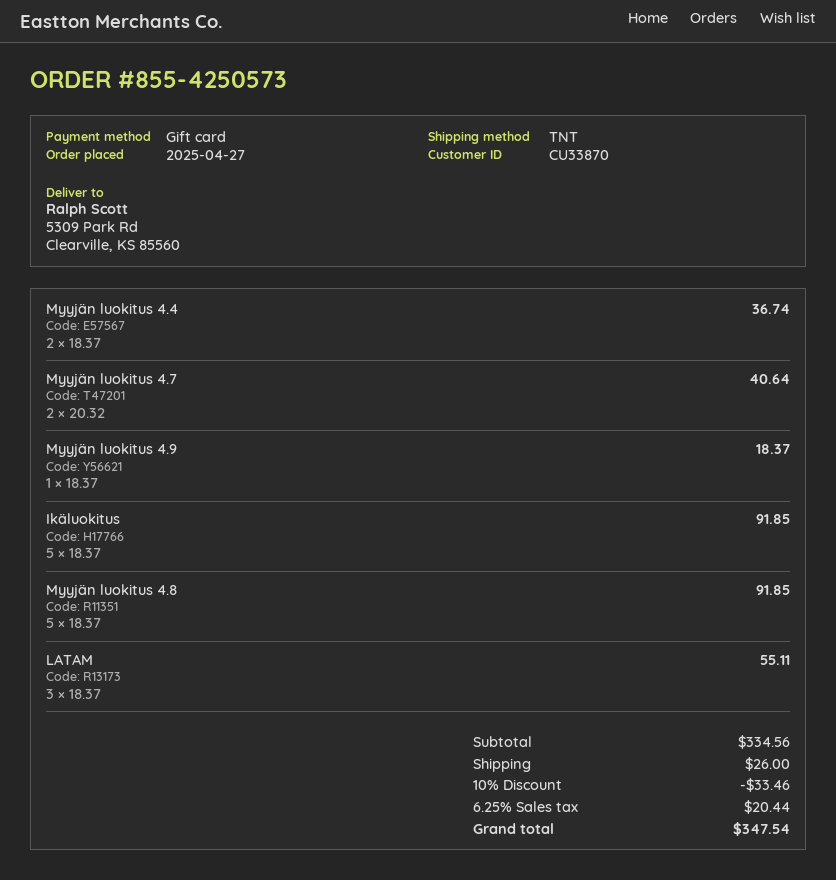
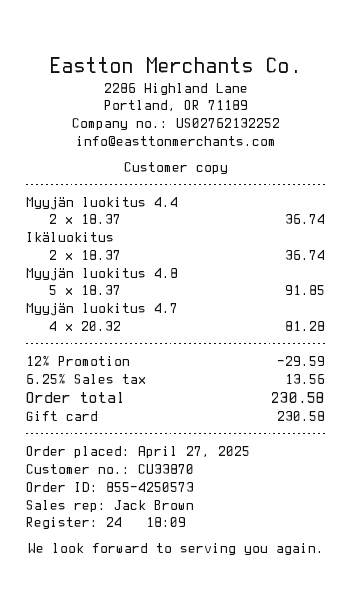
Myyjän luokitus 4.7: 2 x 20.32 = 40.64 -> 4 x 20.32 = 81.28
Myyjän luokitus 4.9: 1 x 18.37 = 18.37 -> none
Ikäluokitus: 5 x 18.37 = 91.85 -> 2 x 18.37 = 36.74
LATAM: 3 x 18.37 = 55.11 -> none
discount: 10% = 33.46 -> 12% = 29.59
shipping: 26.00 -> none
tax: 6.25% = 20.44 -> 6.25% = 13.56
total: 347.54 -> 230.58

